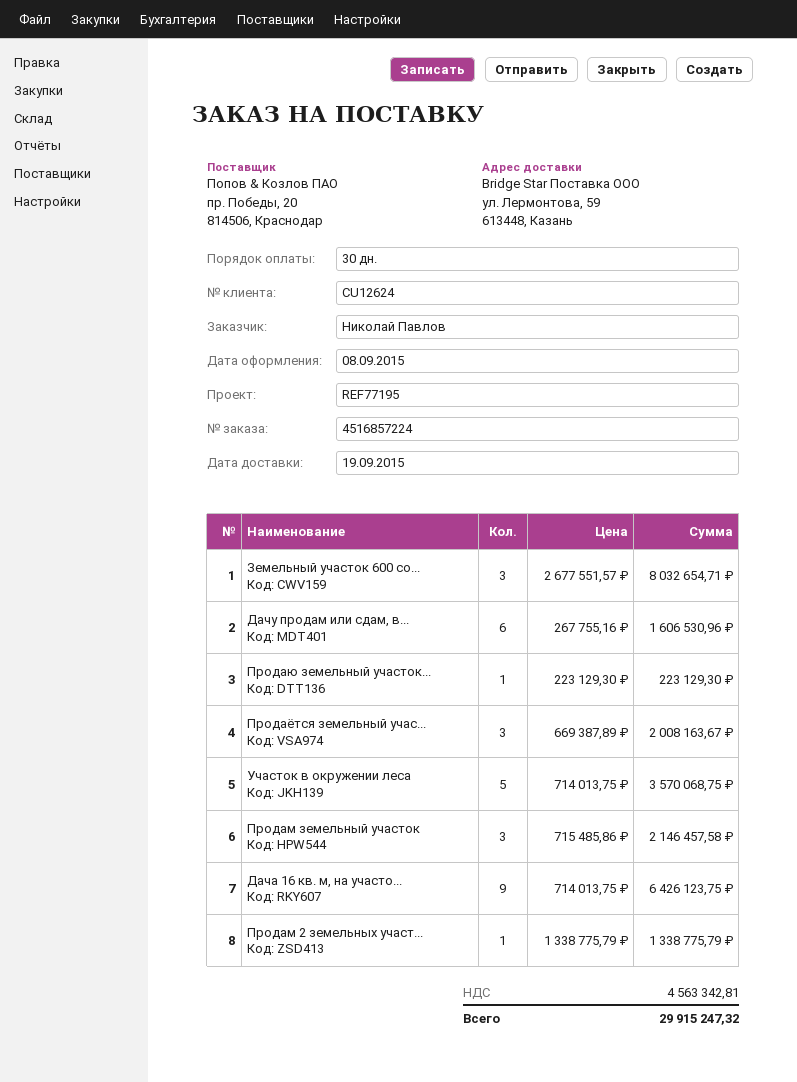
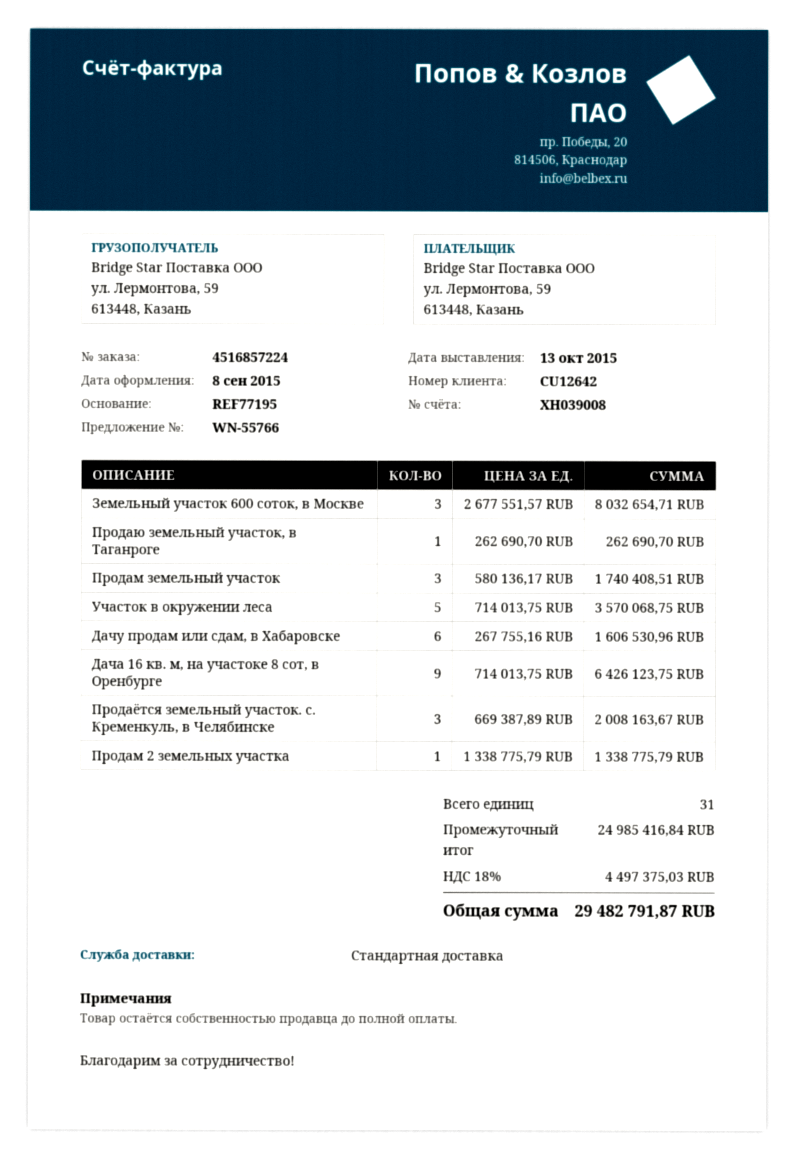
customer number: CU12624 -> CU12642
Продаю земельный участок...: 1 x 223129.30 = 223129.30 -> 1 x 262690.70 = 262690.70
Продам земельный участок: 3 x 715485.86 = 2146457.58 -> 3 x 580136.17 = 1740408.51
tax: 4563342.81 -> 4497375.03
total: 29915247.32 -> 29482791.87

